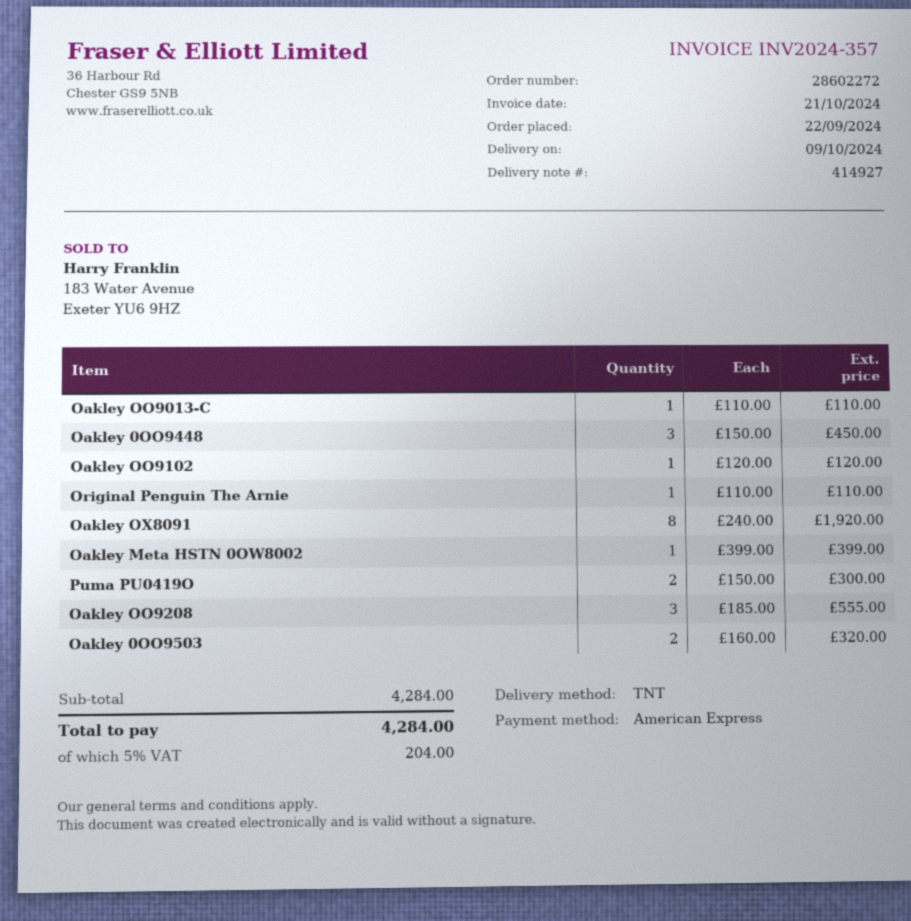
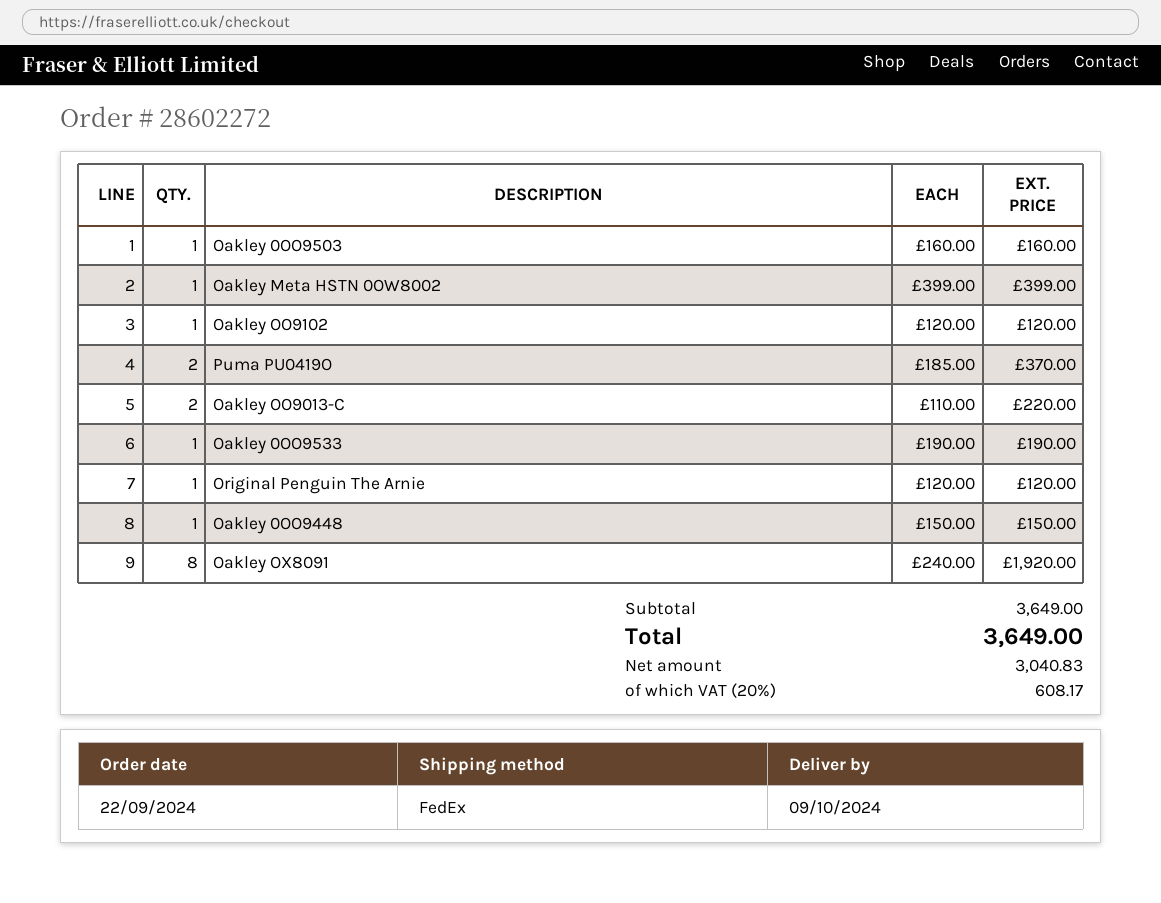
shipping method: TNT -> FedEx
Oakley OO9013-C: 1 x 110.00 = 110.00 -> 2 x 110.00 = 220.00
Oakley 0OO9448: 3 x 150.00 = 450.00 -> 1 x 150.00 = 150.00
Original Penguin The Arnie: 1 x 110.00 = 110.00 -> 1 x 120.00 = 120.00
Puma PU0419O: 2 x 150.00 = 300.00 -> 2 x 185.00 = 370.00
Oakley OO9208: 3 x 185.00 = 555.00 -> none
Oakley 0OO9503: 2 x 160.00 = 320.00 -> 1 x 160.00 = 160.00
Oakley 0OO9533: none -> 1 x 190.00 = 190.00
subtotal: 4284.00 -> 3649.00
tax: 5% = 204.00 -> 20% = 608.17
total: 4284.00 -> 3649.00

